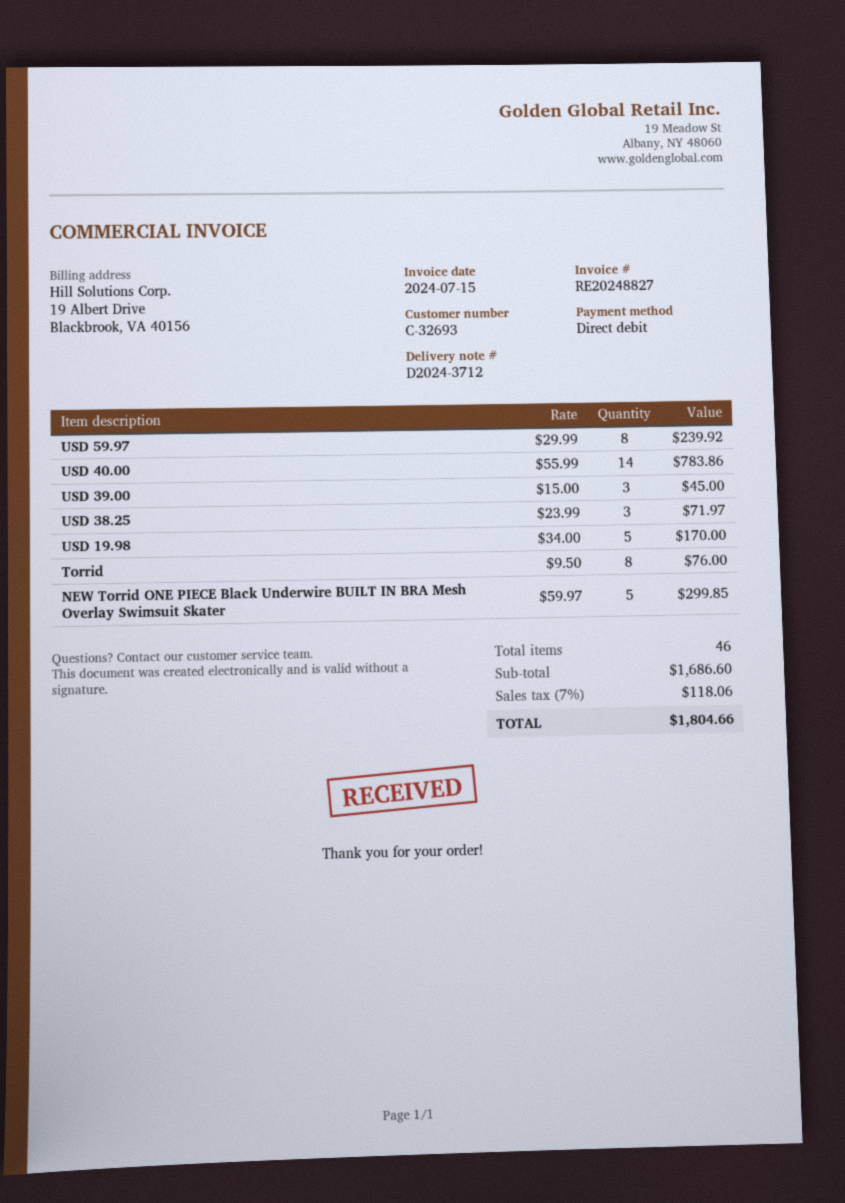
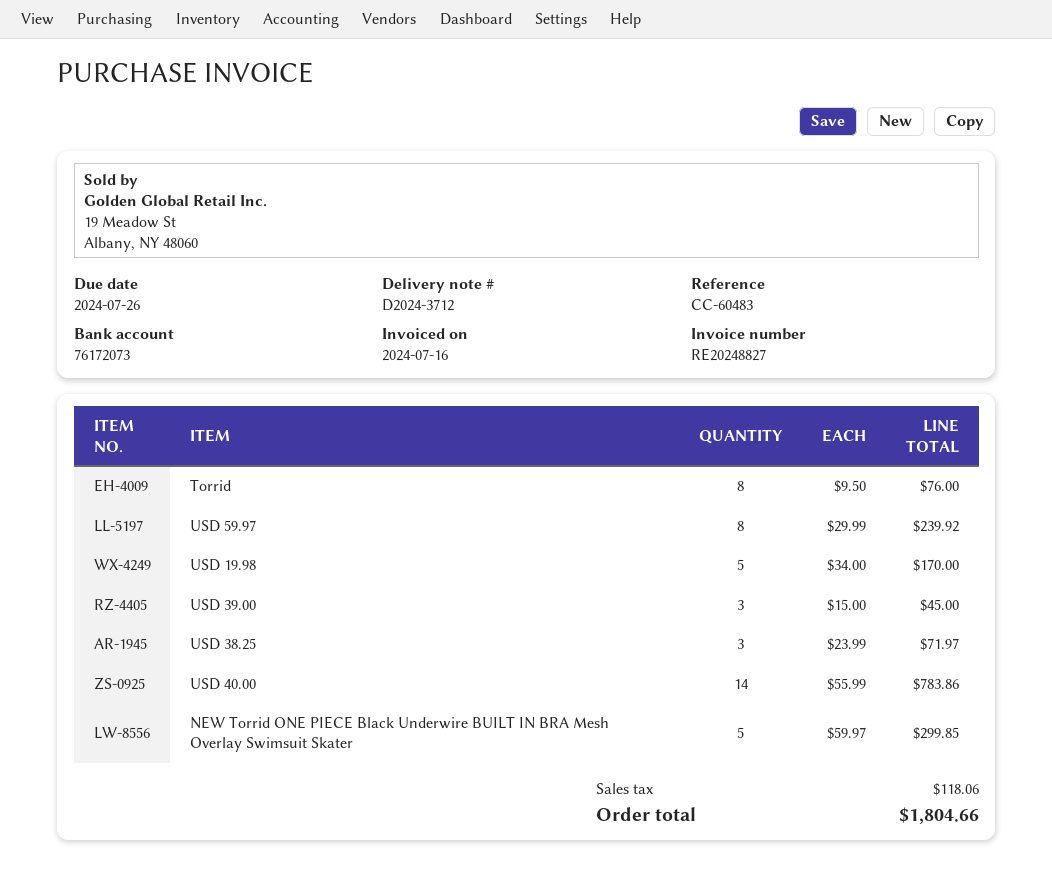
invoice date: 2024-07-15 -> 2024-07-16

